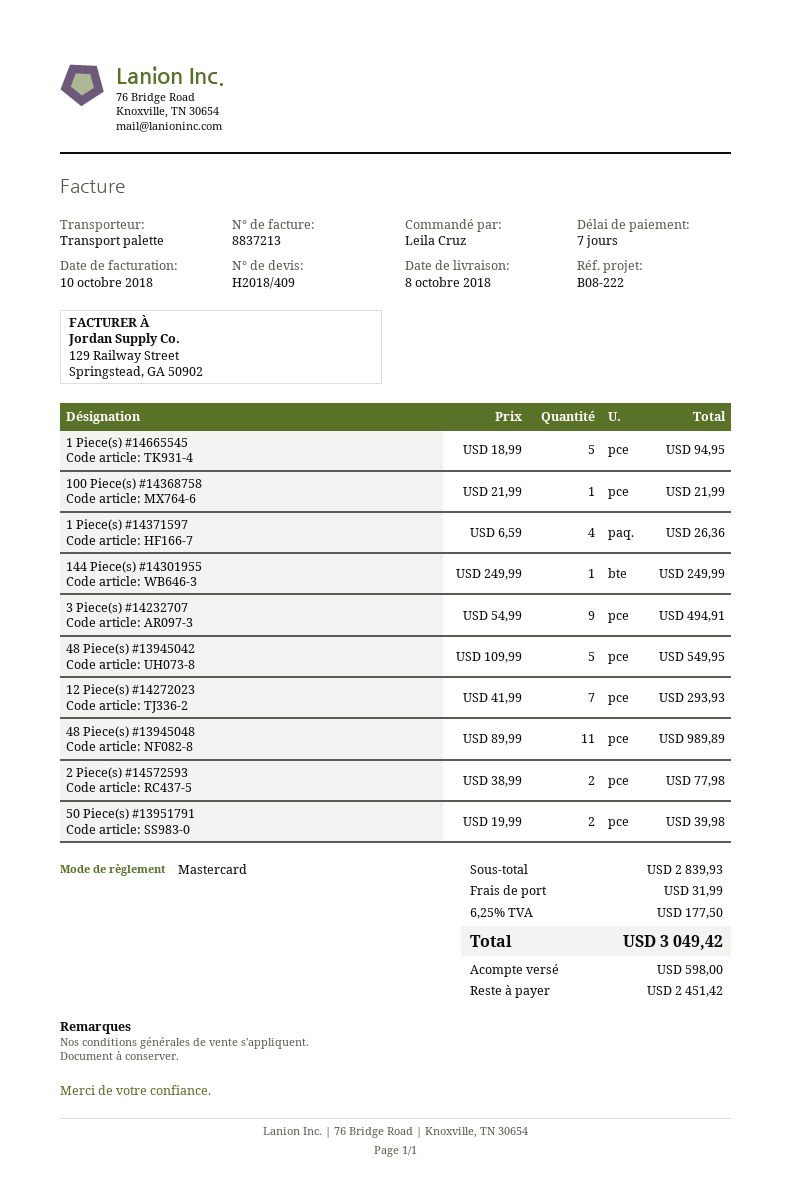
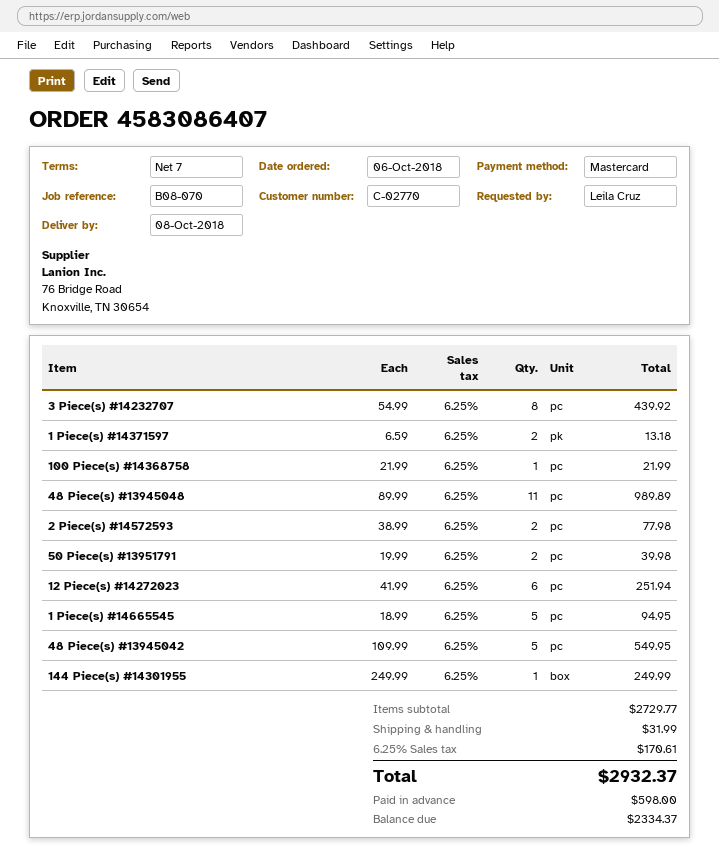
reference: B08-222 -> B08-070
1 Piece(s) #14371597: 4 x 6.59 = 26.36 -> 2 x 6.59 = 13.18
3 Piece(s) #14232707: 9 x 54.99 = 494.91 -> 8 x 54.99 = 439.92
12 Piece(s) #14272023: 7 x 41.99 = 293.93 -> 6 x 41.99 = 251.94
subtotal: 2839.93 -> 2729.77
tax: 6.25% = 177.50 -> 6.25% = 170.61
total: 3049.42 -> 2932.37
balance: 2451.42 -> 2334.37

